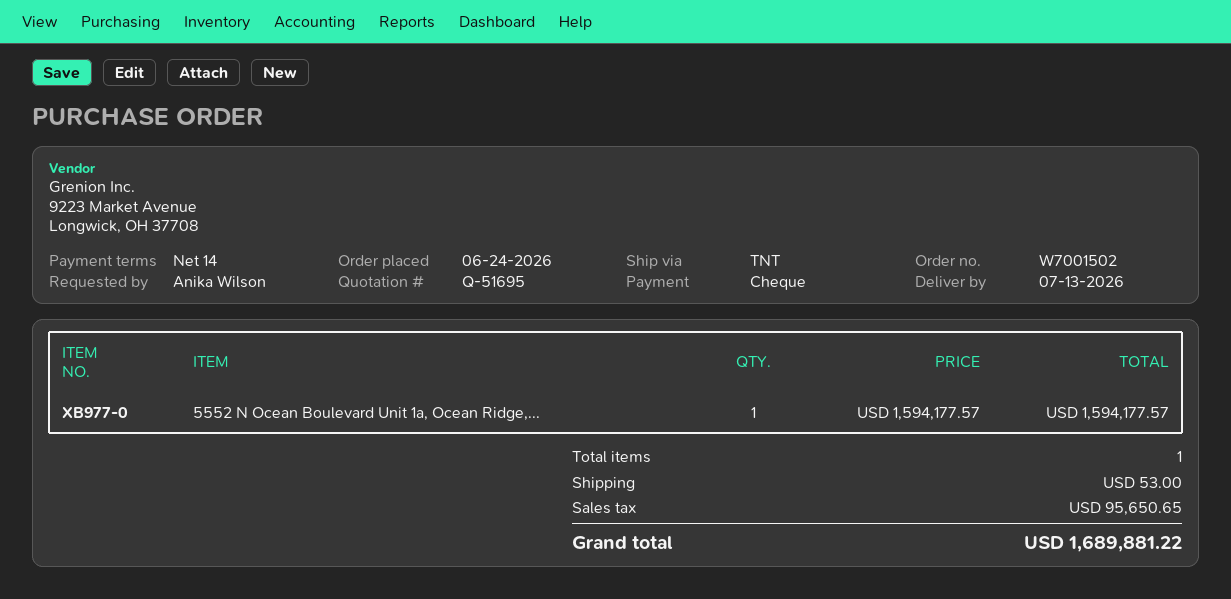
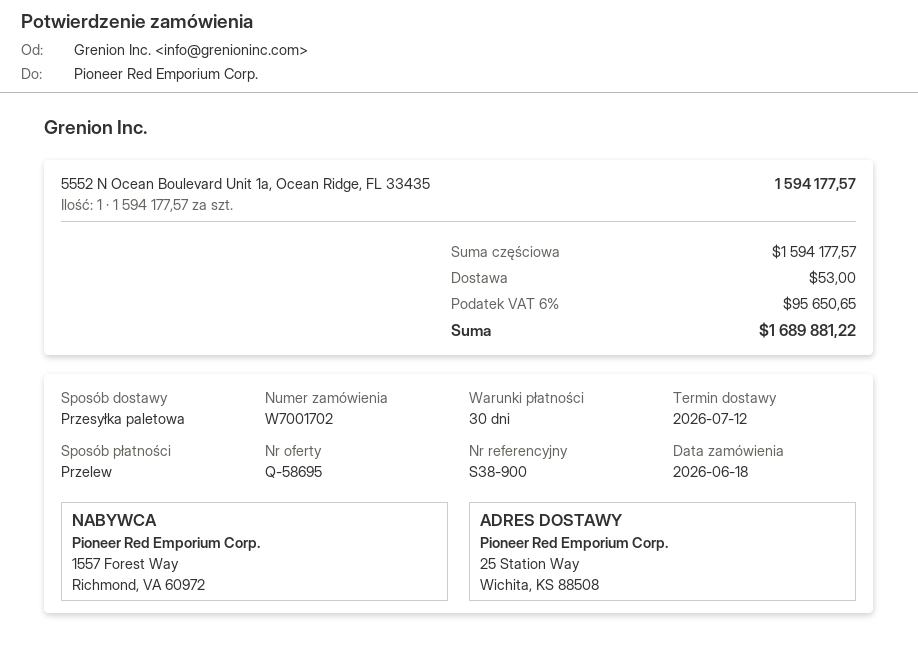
quote number: Q-51695 -> Q-58695
order number: W7001502 -> W7001702
order date: 2026-06-24 -> 2026-06-18
delivery date: 2026-07-13 -> 2026-07-12
payment terms: 14 days -> 30 days
payment method: cheque -> bank transfer
shipping method: TNT -> pallet freight

